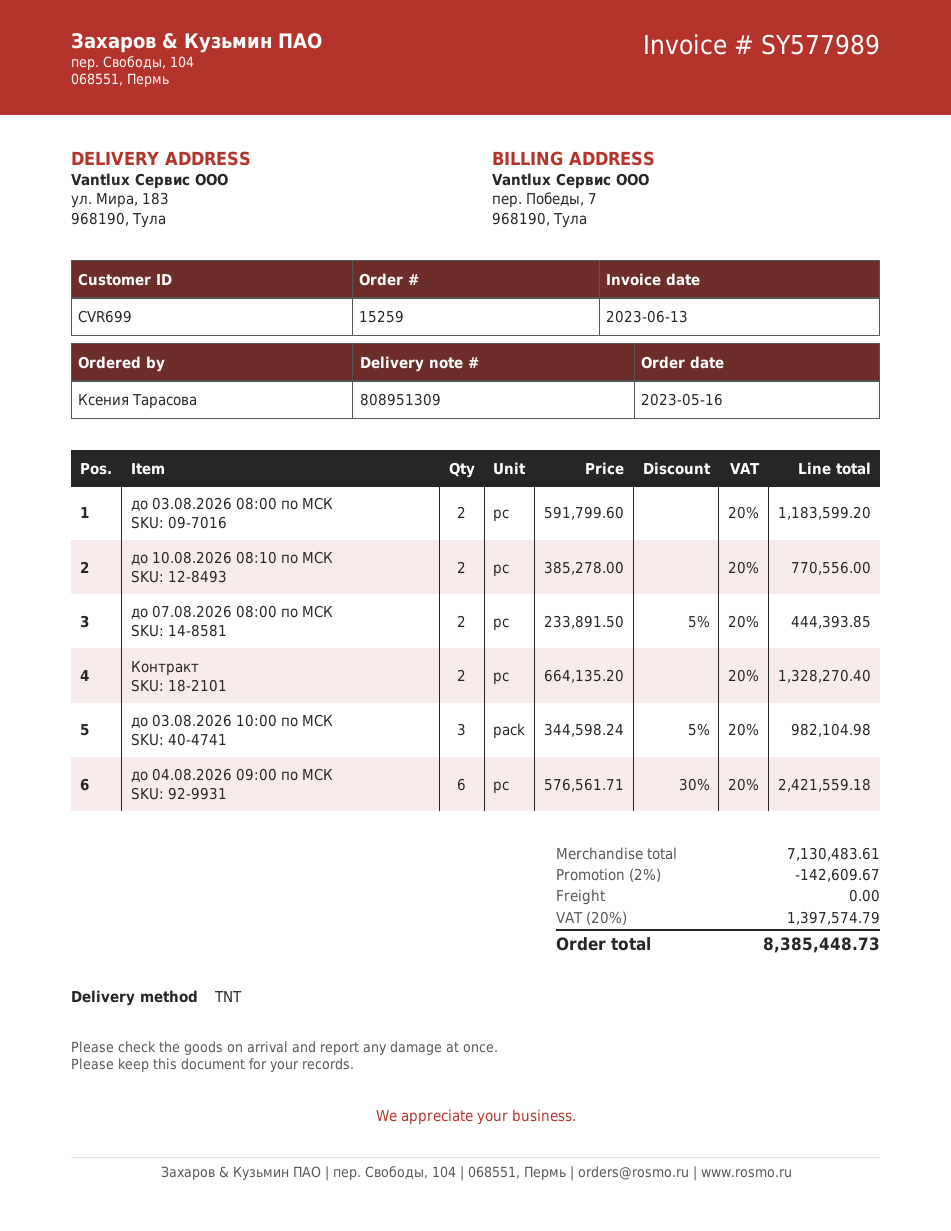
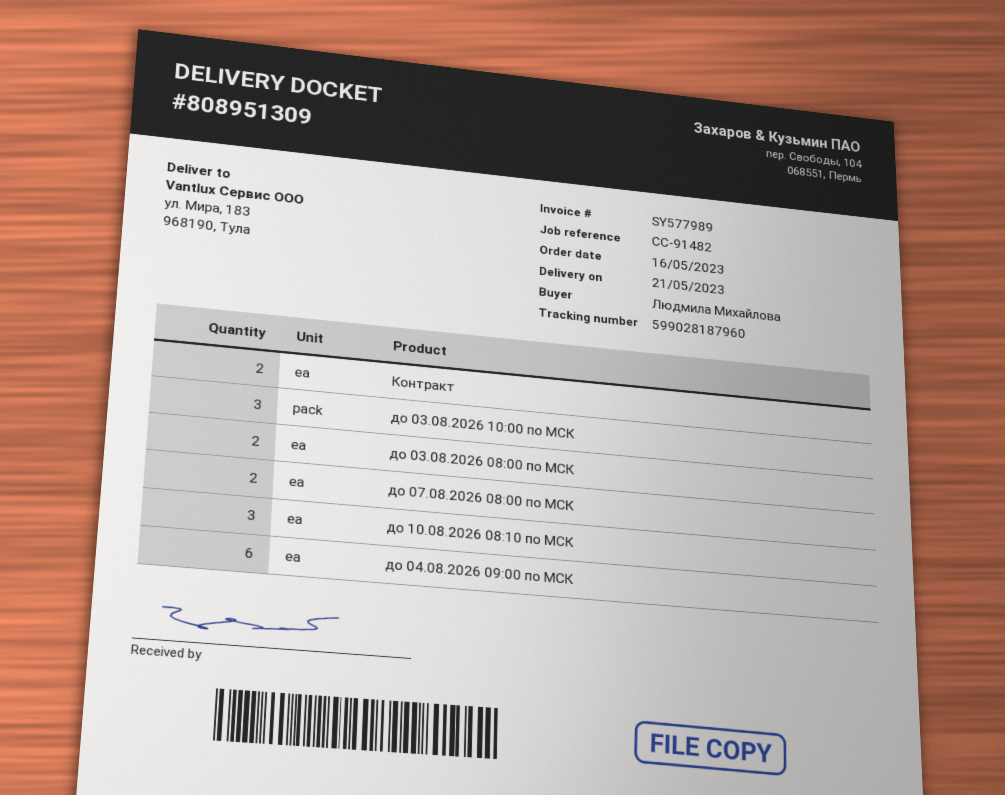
ordered by: Ксения Тарасова -> Людмила Михайлова
до 10.08.2026 08:10 по МСК: 2 -> 3

